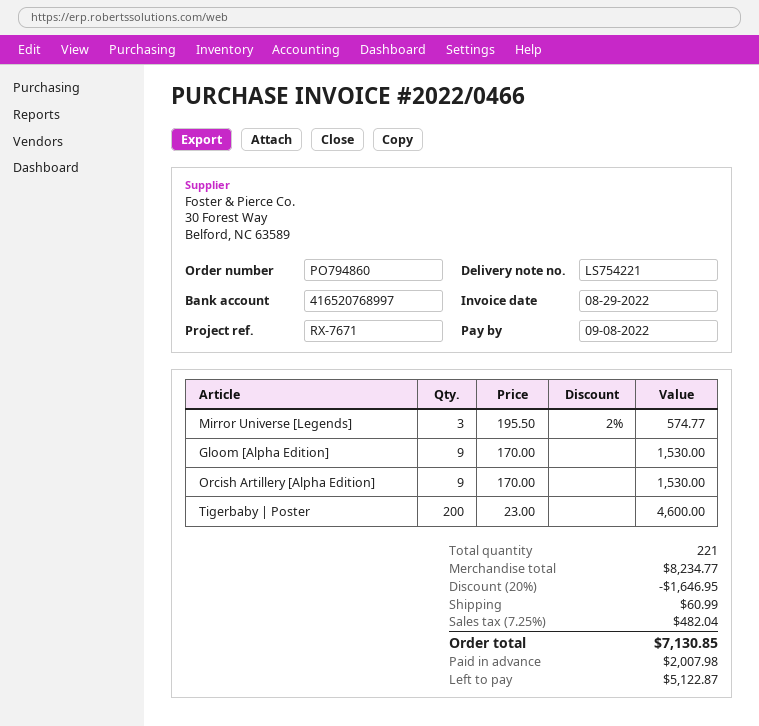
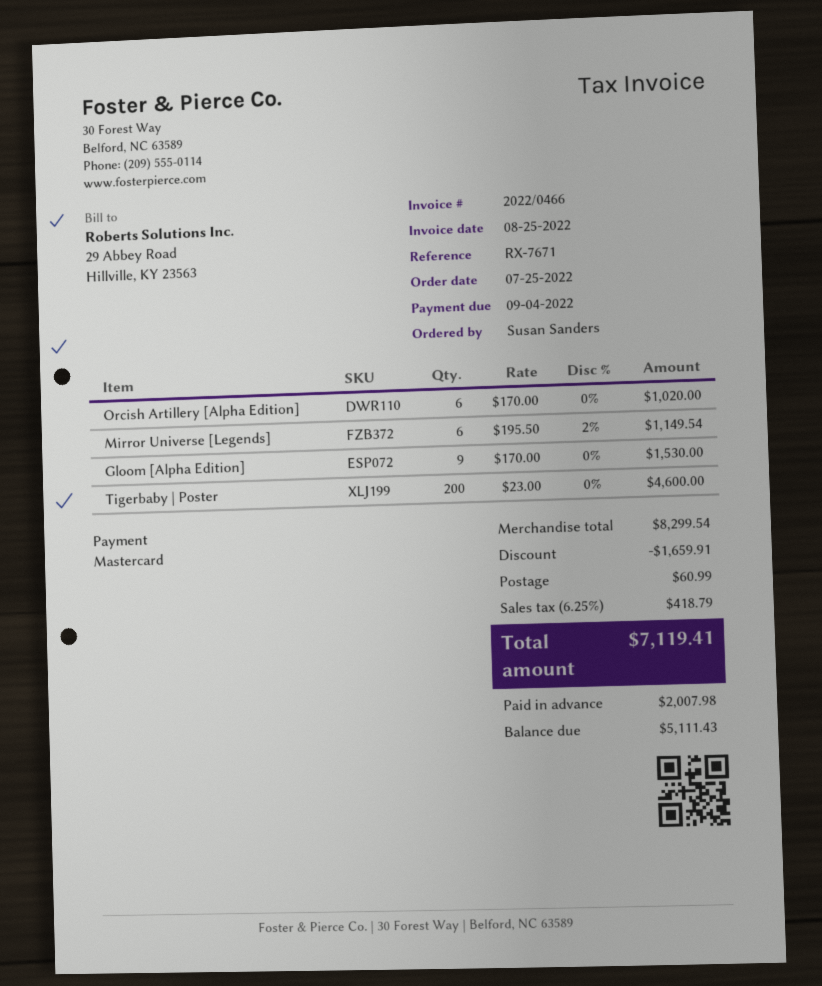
invoice date: 2022-08-29 -> 2022-08-25
due date: 2022-09-08 -> 2022-09-04
Mirror Universe [Legends]: 3 x 195.50 - 2% = 574.77 -> 6 x 195.50 - 2% = 1149.54
Orcish Artillery [Alpha Edition]: 9 x 170.00 = 1530.00 -> 6 x 170.00 = 1020.00
subtotal: 8234.77 -> 8299.54
discount: 1646.95 -> 1659.91
tax: 7.25% = 482.04 -> 6.25% = 418.79
total: 7130.85 -> 7119.41
balance: 5122.87 -> 5111.43

